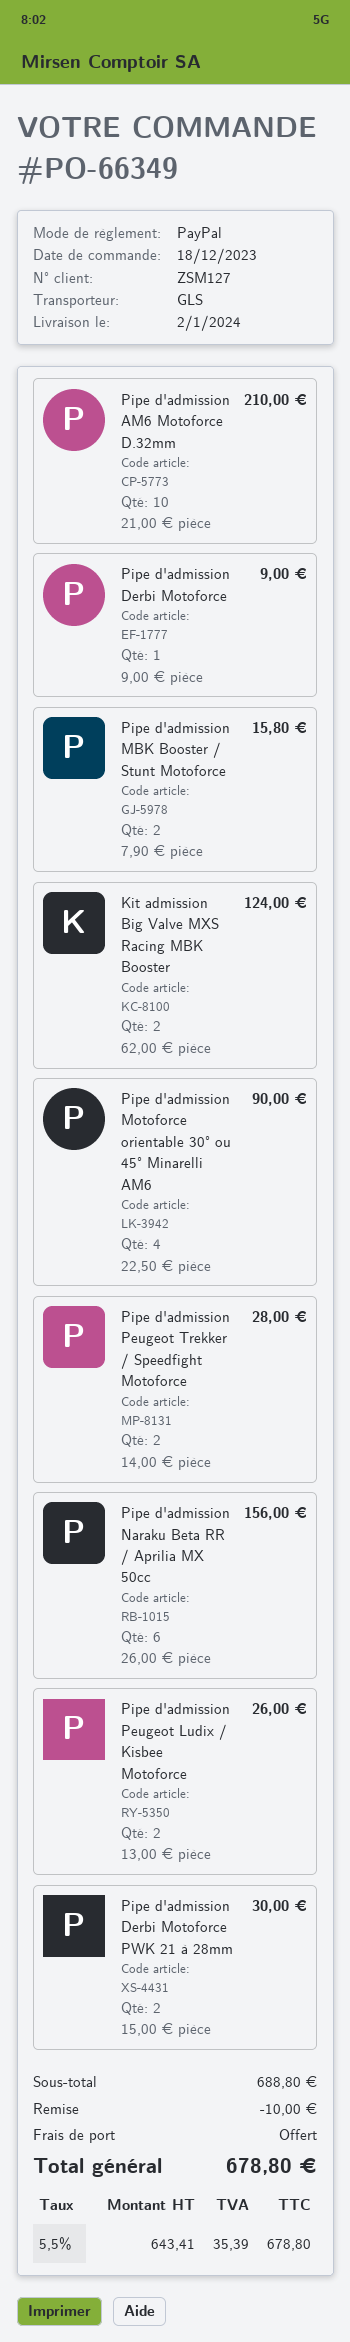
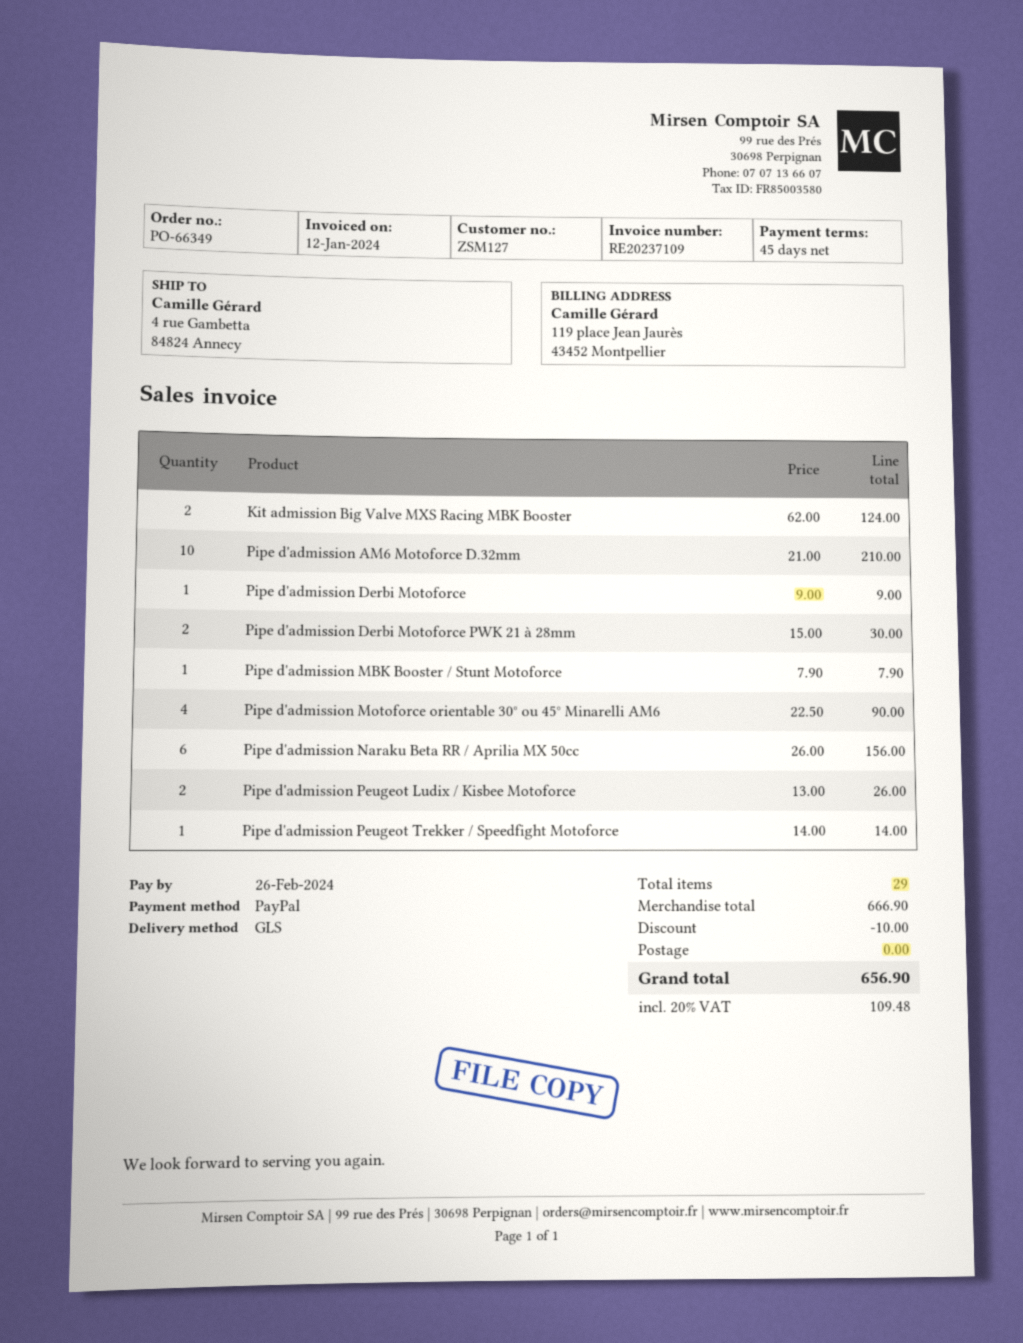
Pipe d'admission MBK Booster / Stunt Motoforce: 2 x 7.90 = 15.80 -> 1 x 7.90 = 7.90
Pipe d'admission Peugeot Trekker / Speedfight Motoforce: 2 x 14.00 = 28.00 -> 1 x 14.00 = 14.00
subtotal: 688.80 -> 666.90
tax: 5.5% = 35.39 -> 20% = 109.48
total: 678.80 -> 656.90

